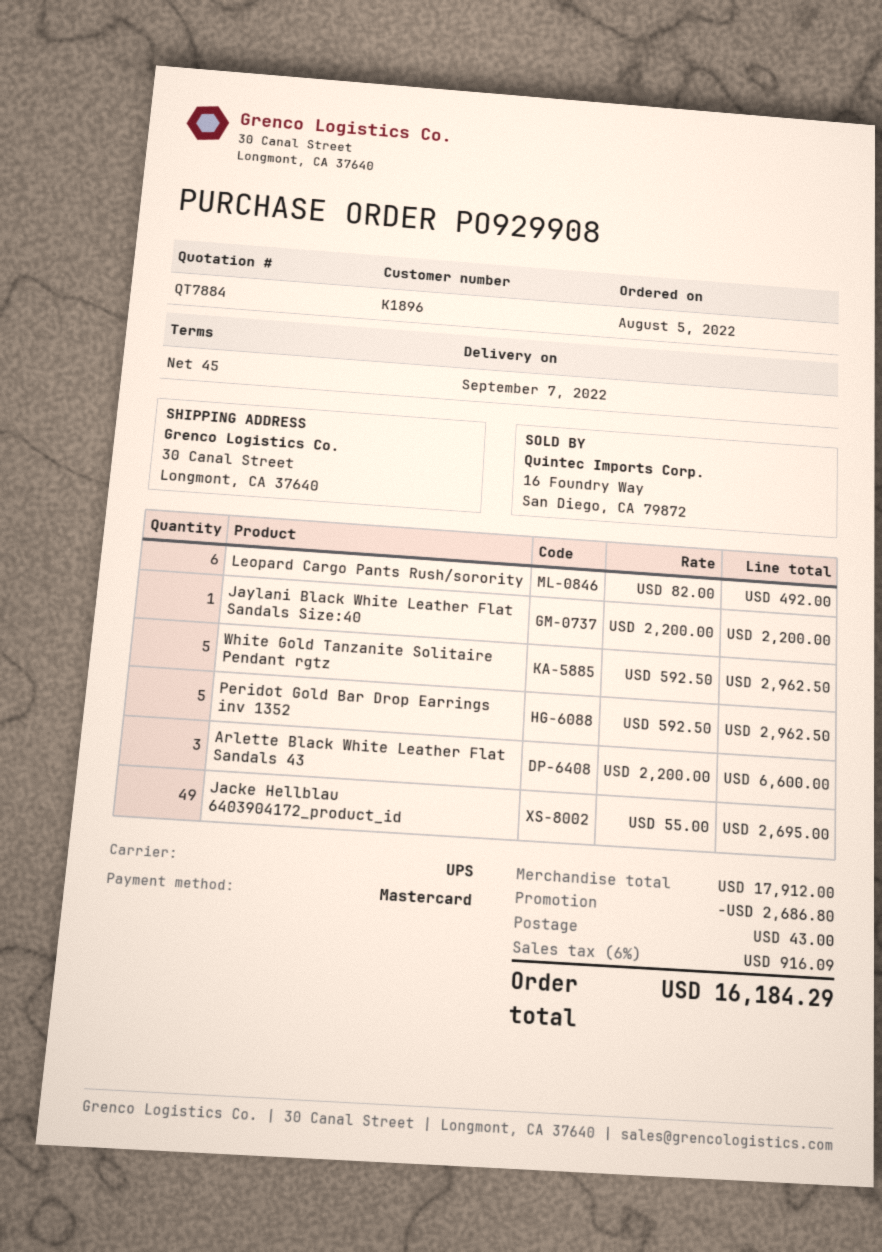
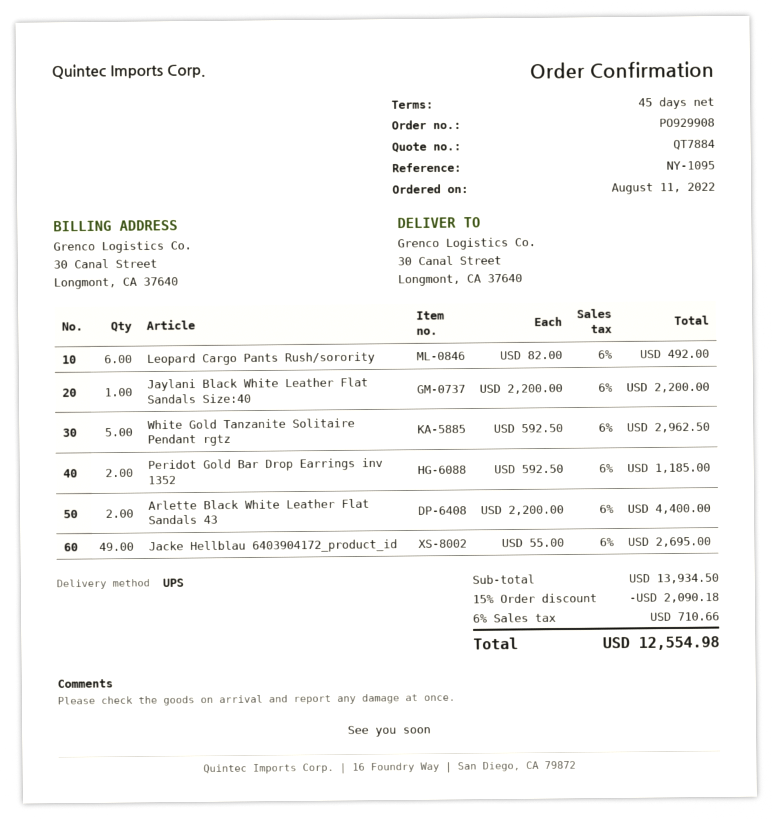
order date: 2022-08-05 -> 2022-08-11
Peridot Gold Bar Drop Earrings inv 1352: 5 x 592.50 = 2962.50 -> 2 x 592.50 = 1185.00
Arlette Black White Leather Flat Sandals 43: 3 x 2200.00 = 6600.00 -> 2 x 2200.00 = 4400.00
subtotal: 17912.00 -> 13934.50
discount: 2686.80 -> 2090.18
shipping: 43.00 -> none
tax: 6% = 916.09 -> 6% = 710.66
total: 16184.29 -> 12554.98

